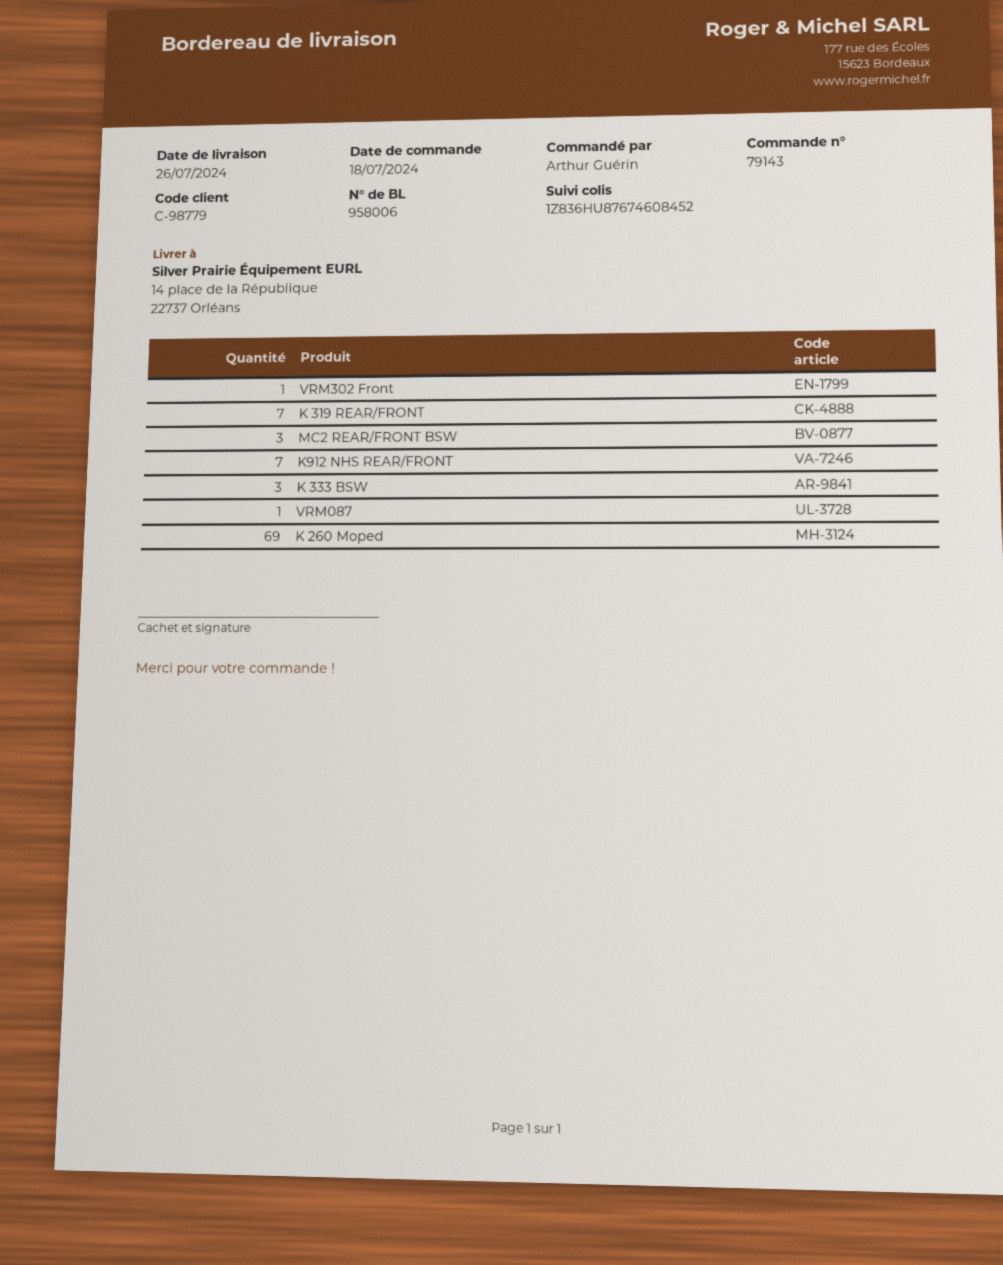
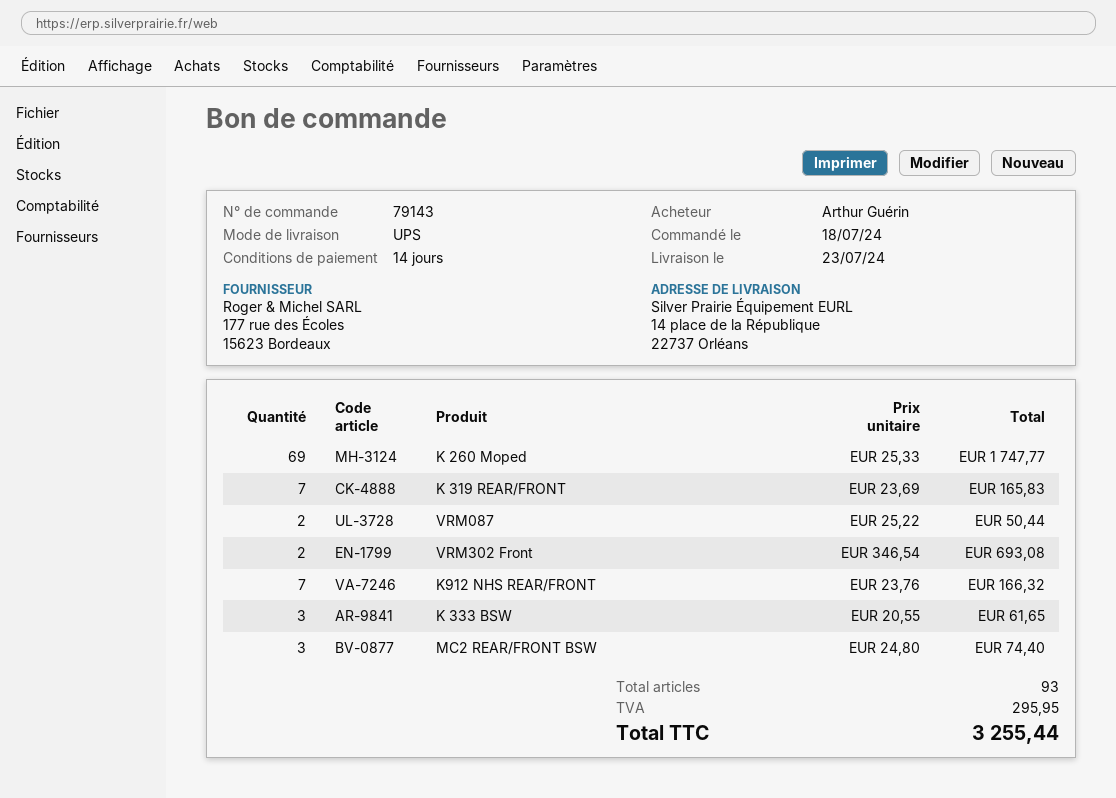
delivery date: 2024-07-26 -> 2024-07-23
VRM302 Front: 1 -> 2
VRM087: 1 -> 2

